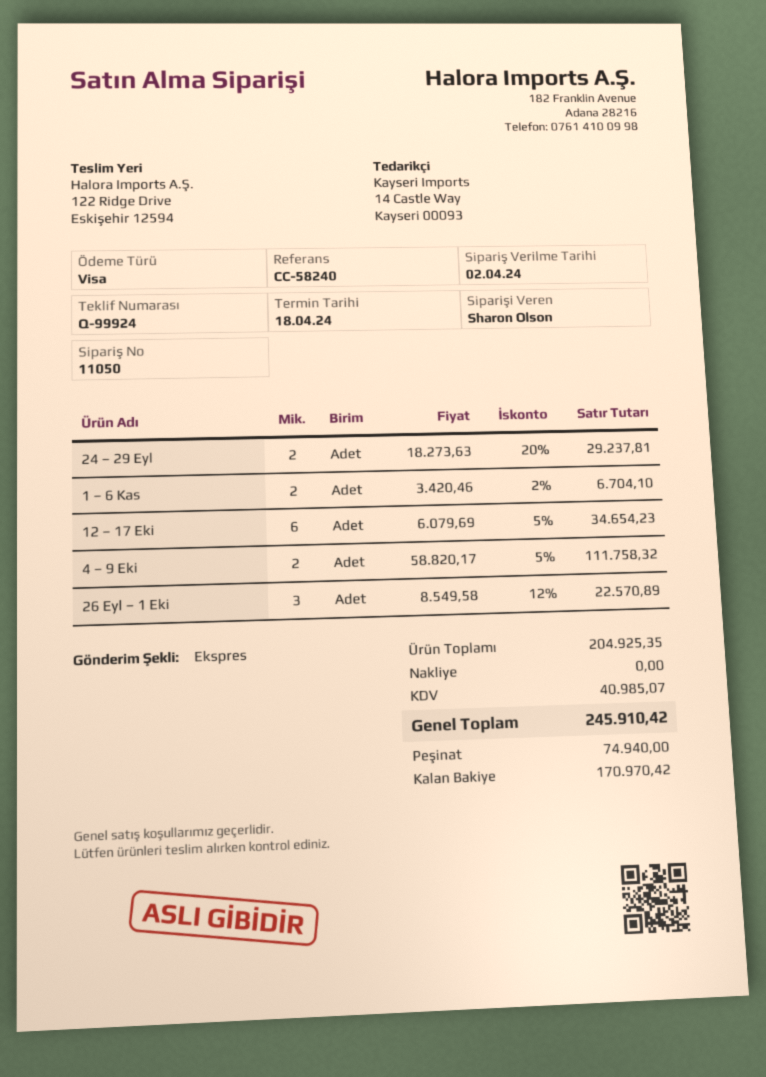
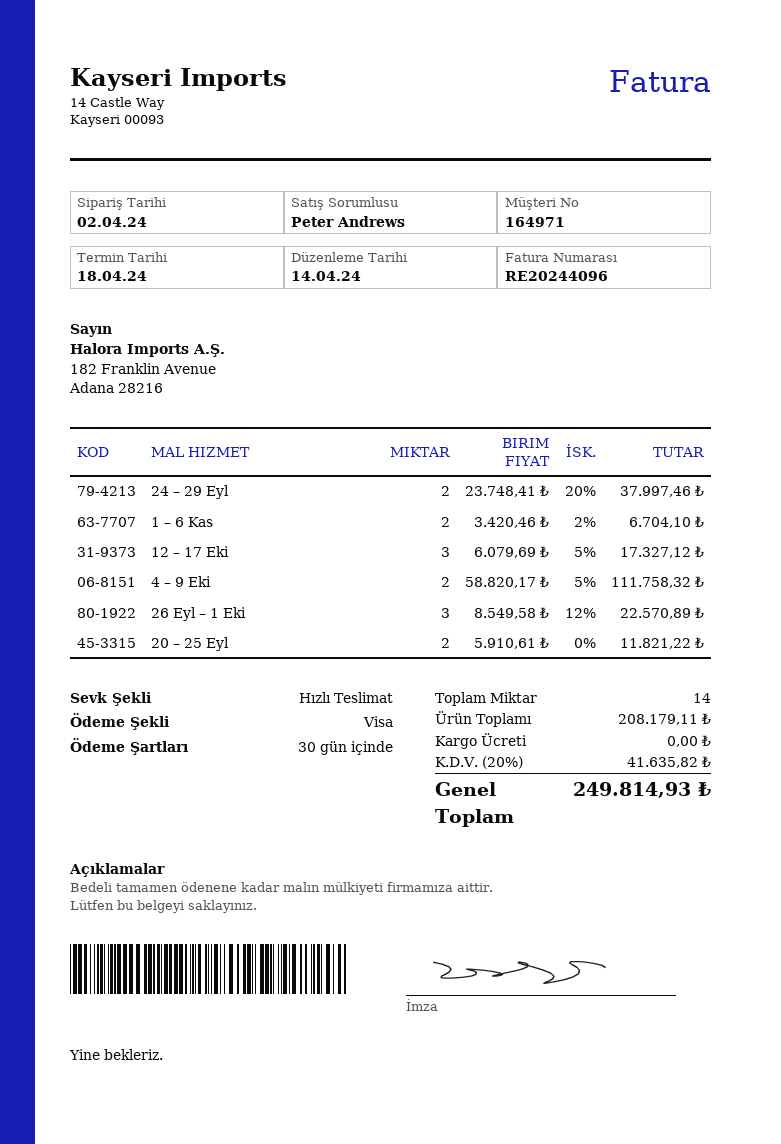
24 – 29 Eyl: 2 x 18273.63 - 20% = 29237.81 -> 2 x 23748.41 - 20% = 37997.46
12 – 17 Eki: 6 x 6079.69 - 5% = 34654.23 -> 3 x 6079.69 - 5% = 17327.12
20 – 25 Eyl: none -> 2 x 5910.61 = 11821.22
subtotal: 204925.35 -> 208179.11
tax: 40985.07 -> 41635.82
total: 245910.42 -> 249814.93

